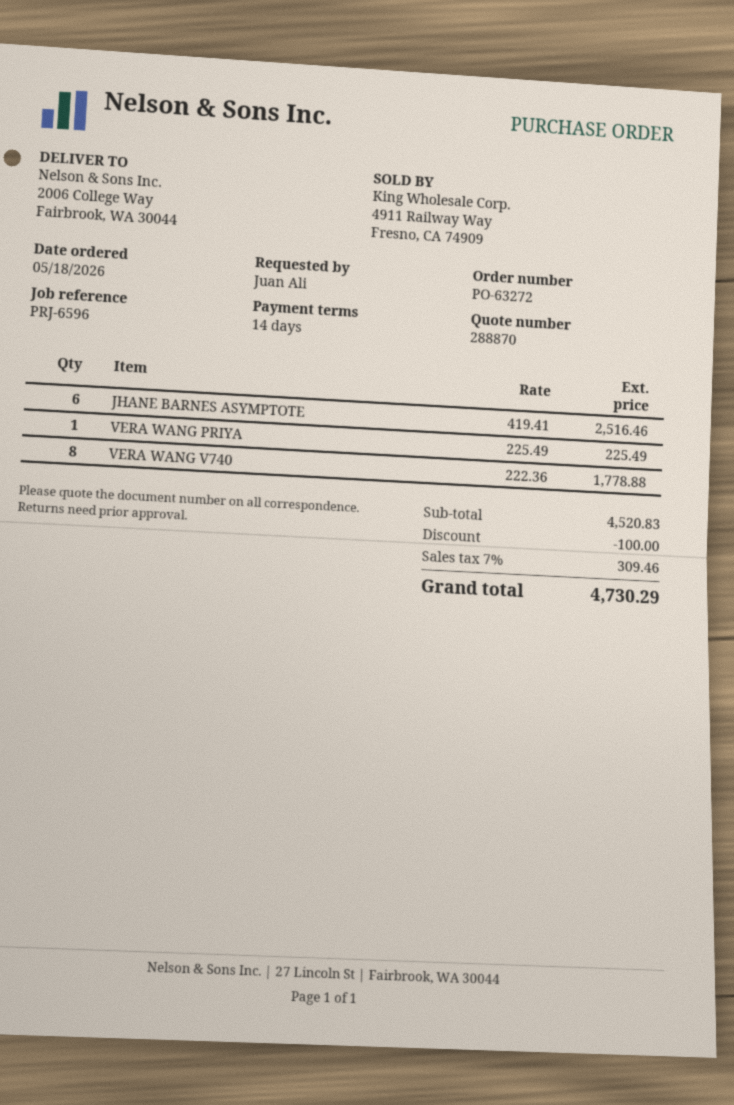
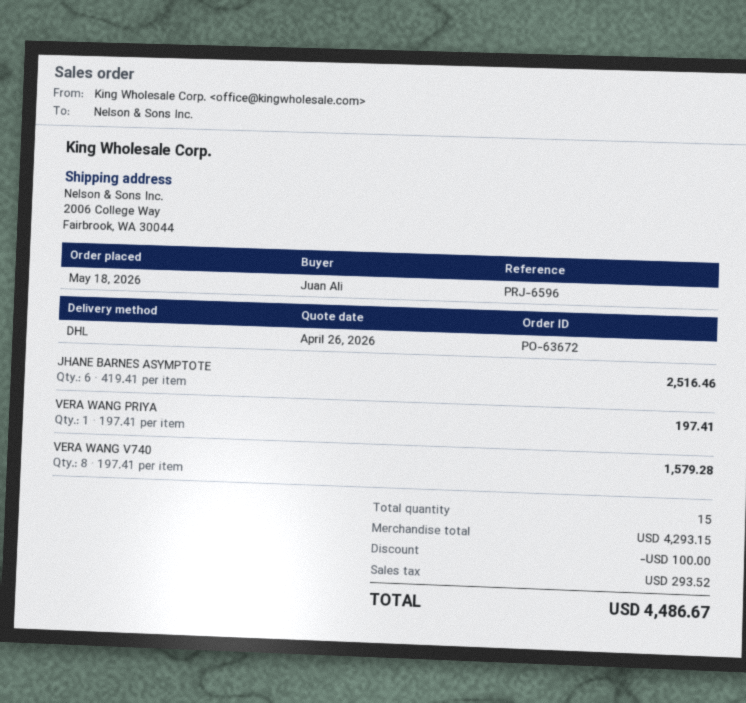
order number: PO-63272 -> PO-63672
VERA WANG PRIYA: 1 x 225.49 = 225.49 -> 1 x 197.41 = 197.41
VERA WANG V740: 8 x 222.36 = 1778.88 -> 8 x 197.41 = 1579.28
subtotal: 4520.83 -> 4293.15
tax: 309.46 -> 293.52
total: 4730.29 -> 4486.67

